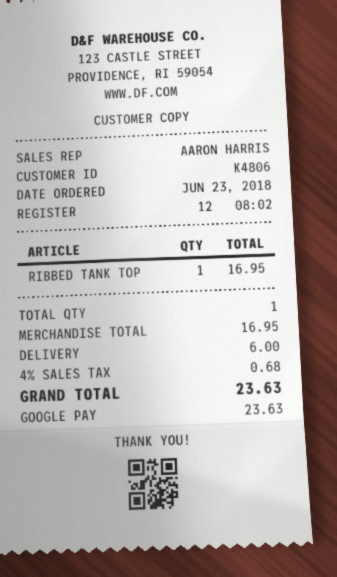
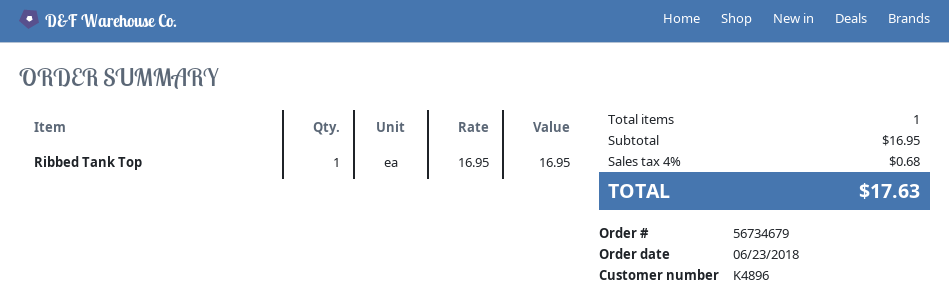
customer number: K4806 -> K4896
shipping: 6.00 -> none
total: 23.63 -> 17.63

